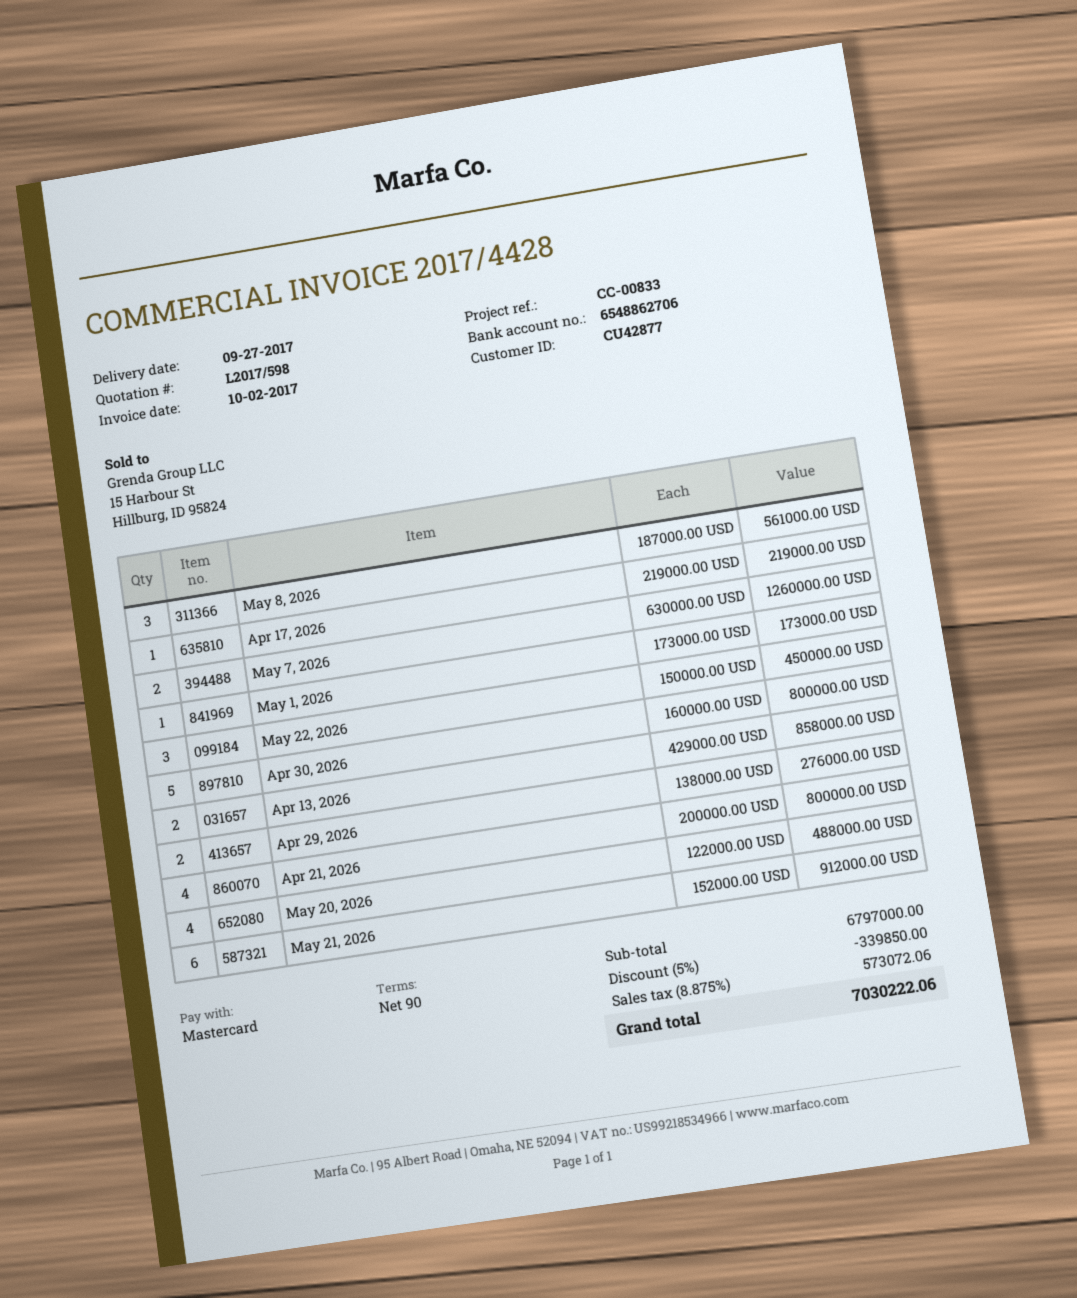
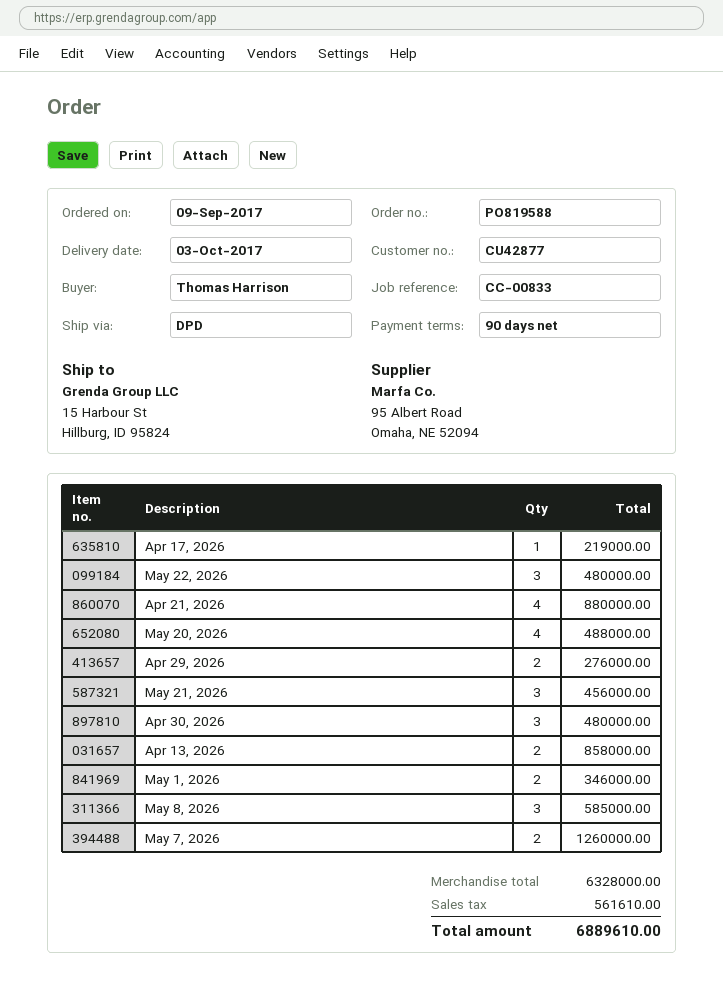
delivery date: 2017-09-27 -> 2017-10-03
May 8, 2026: 3 for 561000.00 -> 3 for 585000.00
May 1, 2026: 1 for 173000.00 -> 2 for 346000.00
May 22, 2026: 3 for 450000.00 -> 3 for 480000.00
Apr 30, 2026: 5 for 800000.00 -> 3 for 480000.00
Apr 21, 2026: 4 for 800000.00 -> 4 for 880000.00
May 21, 2026: 6 for 912000.00 -> 3 for 456000.00
subtotal: 6797000.00 -> 6328000.00
discount: 5% = 339850.00 -> none
tax: 573072.06 -> 561610.00
total: 7030222.06 -> 6889610.00

